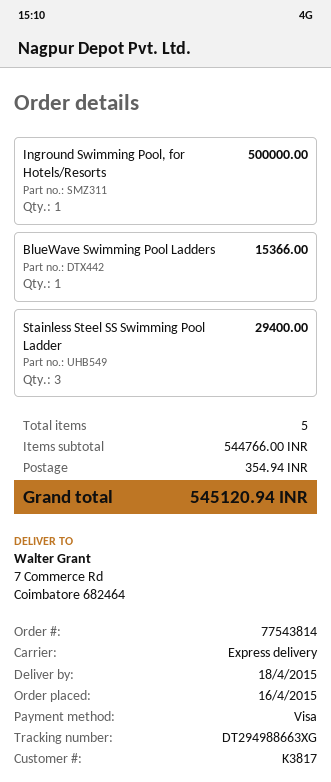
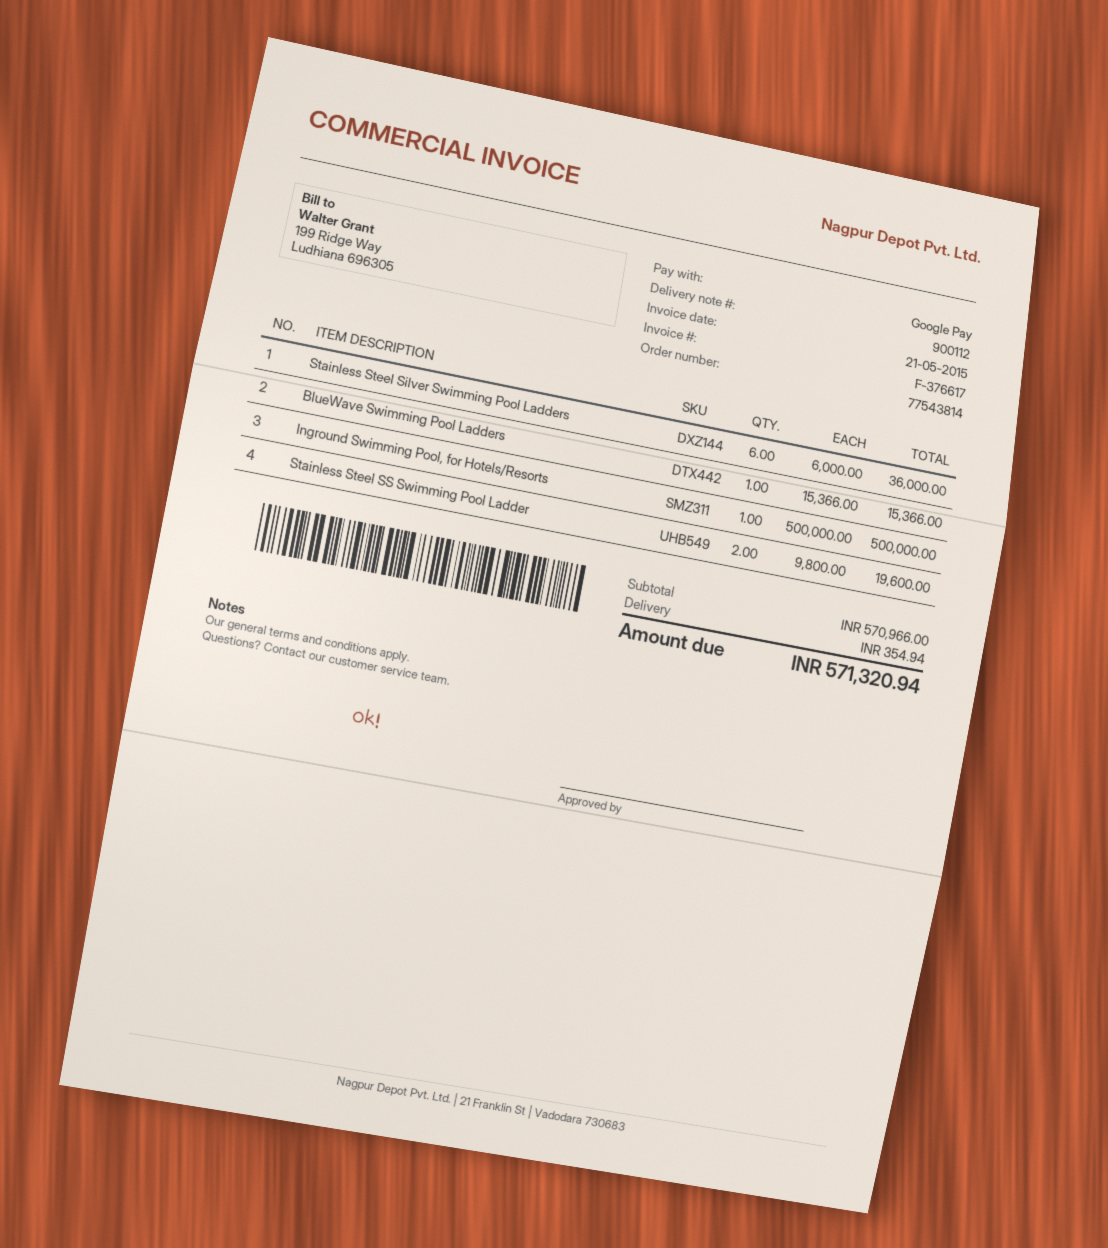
payment method: Visa -> Google Pay
Stainless Steel SS Swimming Pool Ladder: 3 for 29400.00 -> 2 for 19600.00
Stainless Steel Silver Swimming Pool Ladders: none -> 6 for 36000.00
subtotal: 544766.00 -> 570966.00
total: 545120.94 -> 571320.94

